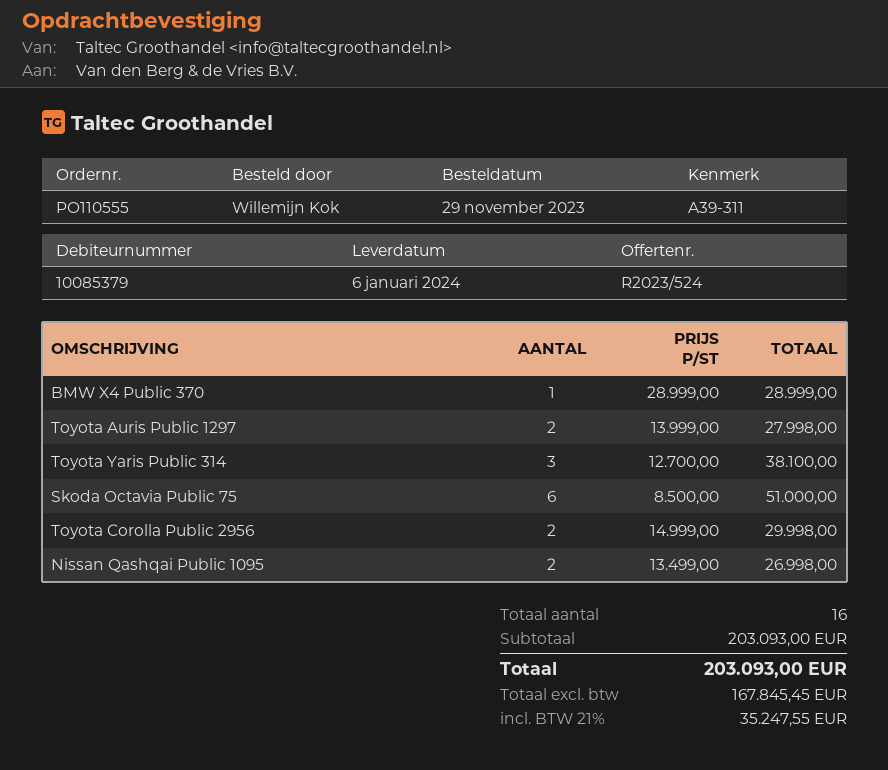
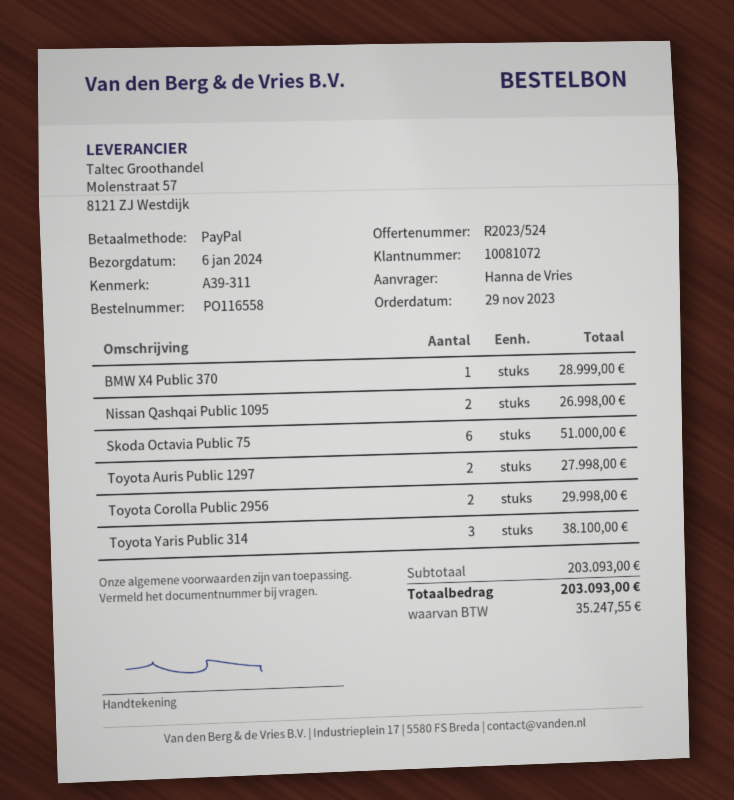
order number: PO110555 -> PO116558
customer number: 10085379 -> 10081072
ordered by: Willemijn Kok -> Hanna de Vries

